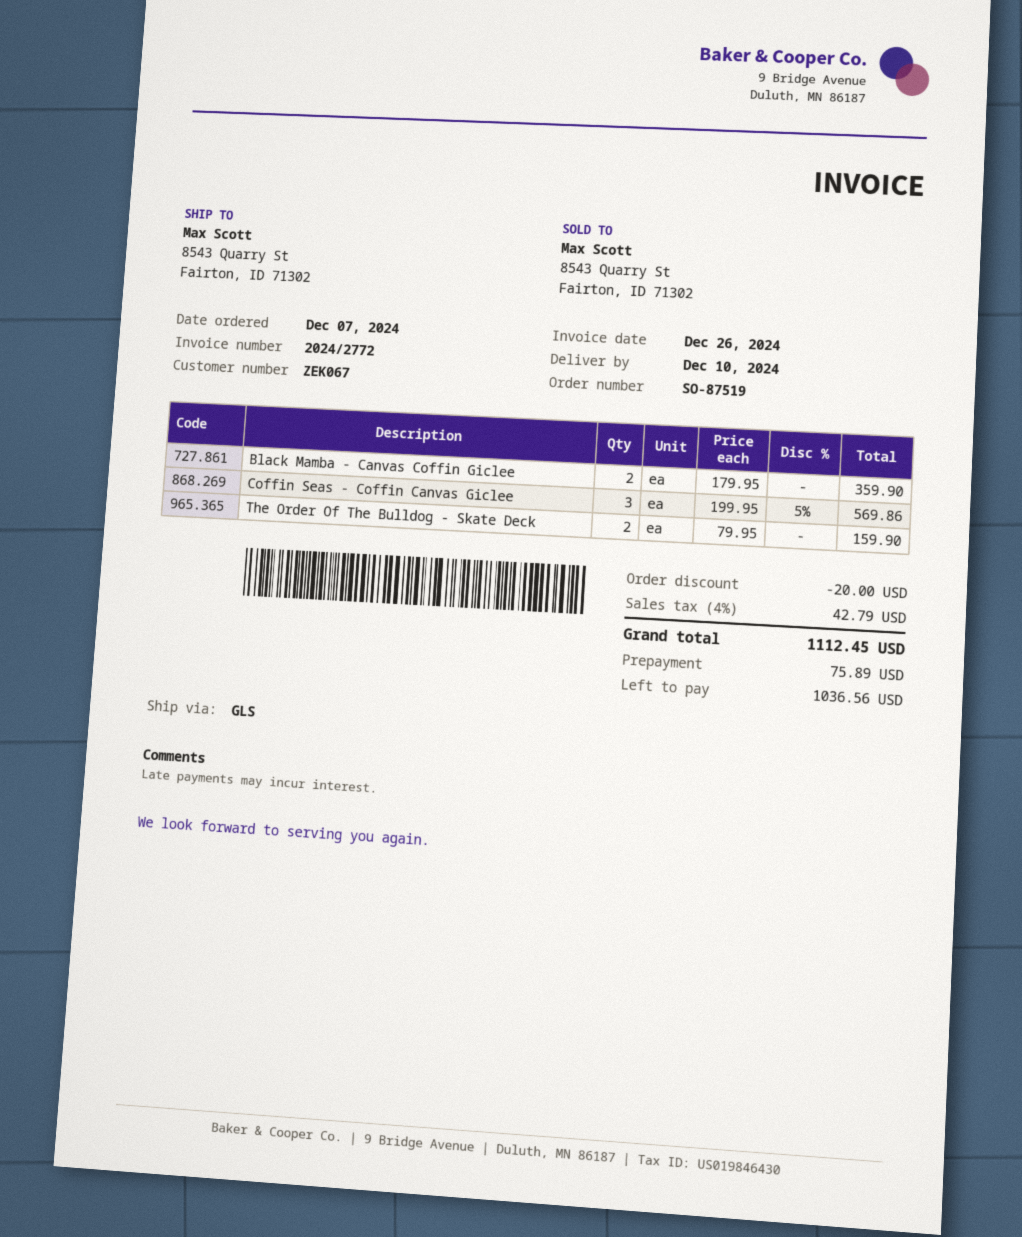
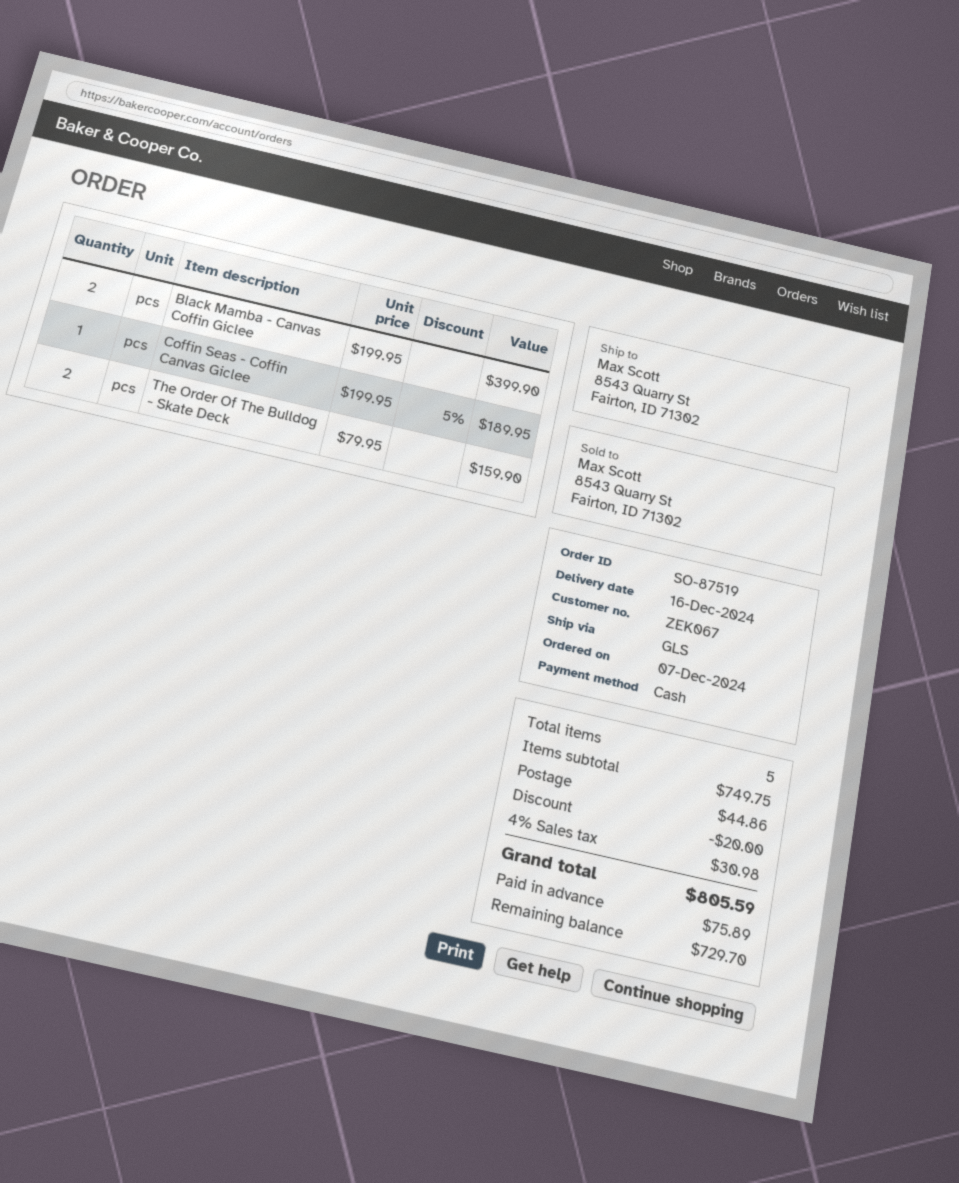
delivery date: 2024-12-10 -> 2024-12-16
Black Mamba - Canvas Coffin Giclee: 2 x 179.95 = 359.90 -> 2 x 199.95 = 399.90
Coffin Seas - Coffin Canvas Giclee: 3 x 199.95 - 5% = 569.86 -> 1 x 199.95 - 5% = 189.95
shipping: none -> 44.86
tax: 4% = 42.79 -> 4% = 30.98
total: 1112.45 -> 805.59
balance: 1036.56 -> 729.70

